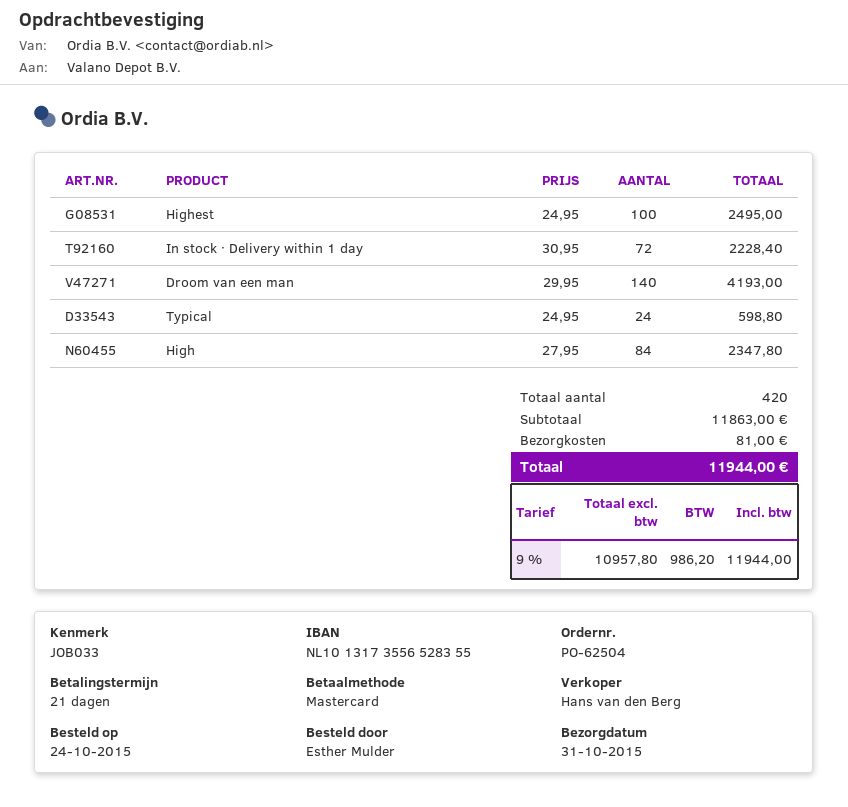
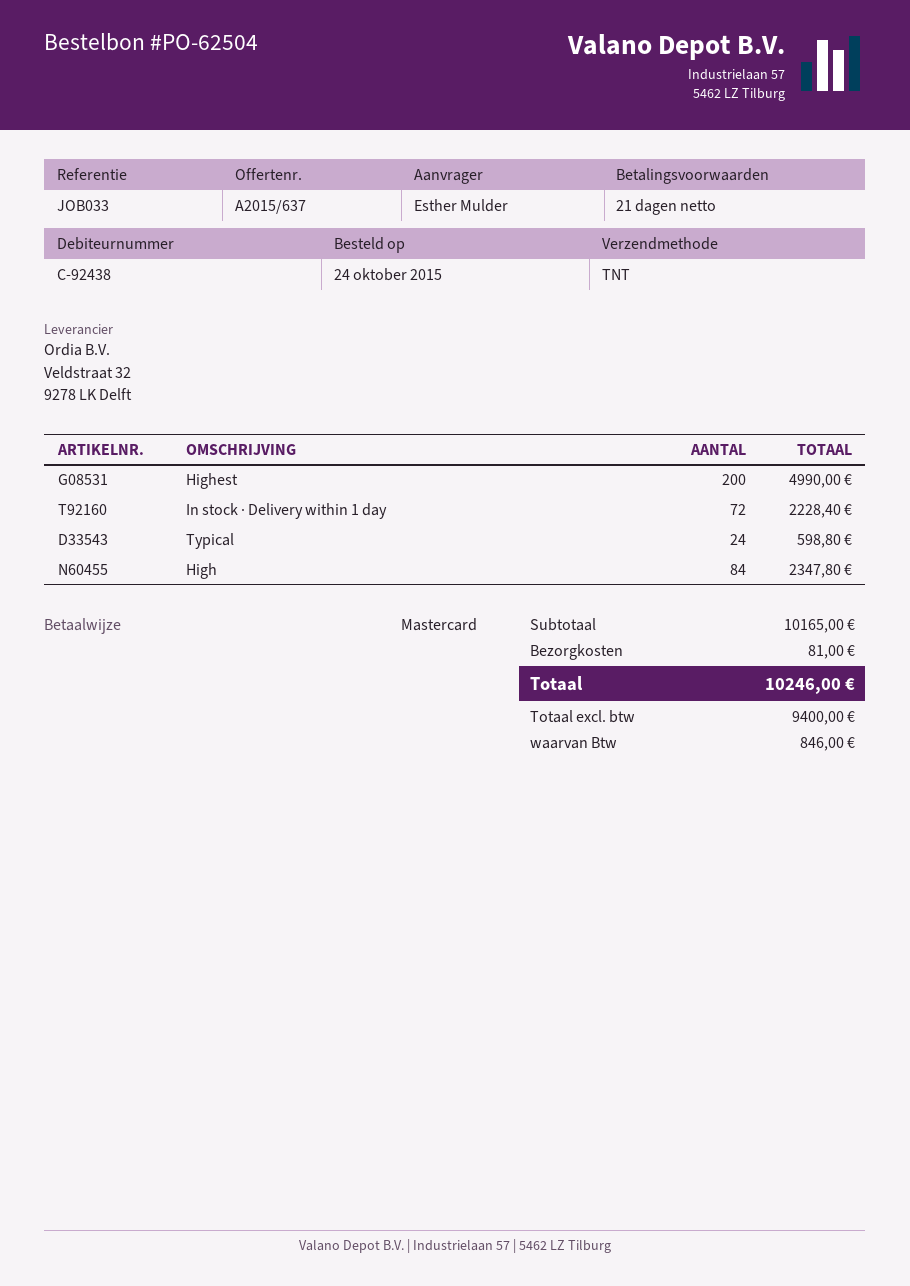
Highest: 100 for 2495.00 -> 200 for 4990.00
Droom van een man: 140 for 4193.00 -> none
subtotal: 11863.00 -> 10165.00
net: 10957.80 -> 9400.00
tax: 986.20 -> 846.00
total: 11944.00 -> 10246.00

